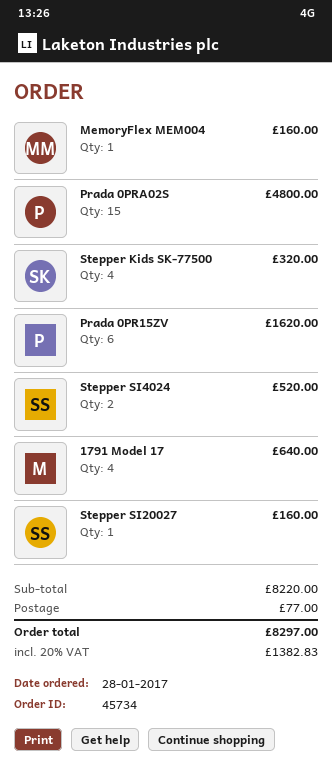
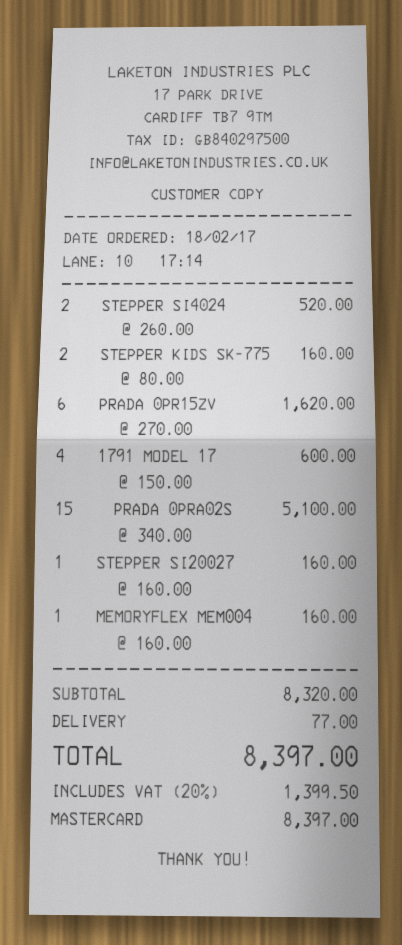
order date: 2017-01-28 -> 2017-02-18
Prada 0PRA02S: 15 for 4800.00 -> 15 for 5100.00
Stepper Kids SK-77500: 4 for 320.00 -> 2 for 160.00
1791 Model 17: 4 for 640.00 -> 4 for 600.00
subtotal: 8220.00 -> 8320.00
tax: 20% = 1382.83 -> 20% = 1399.50
total: 8297.00 -> 8397.00

